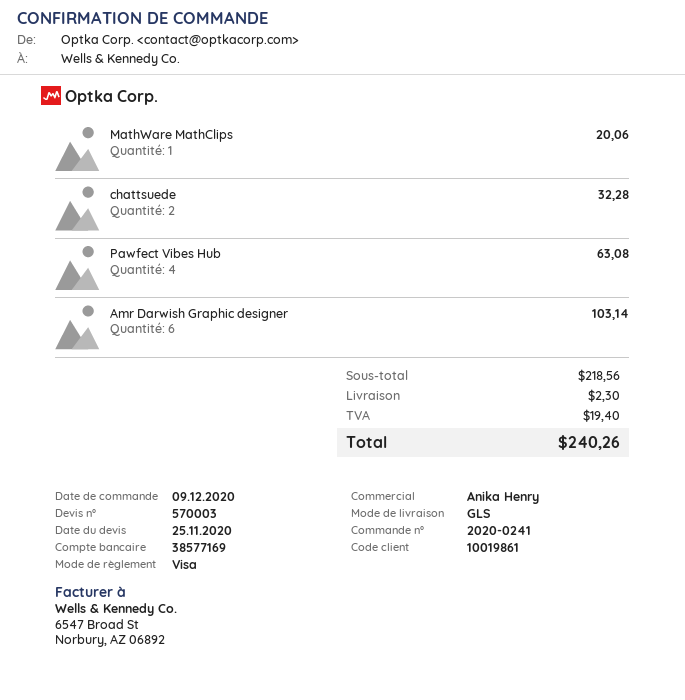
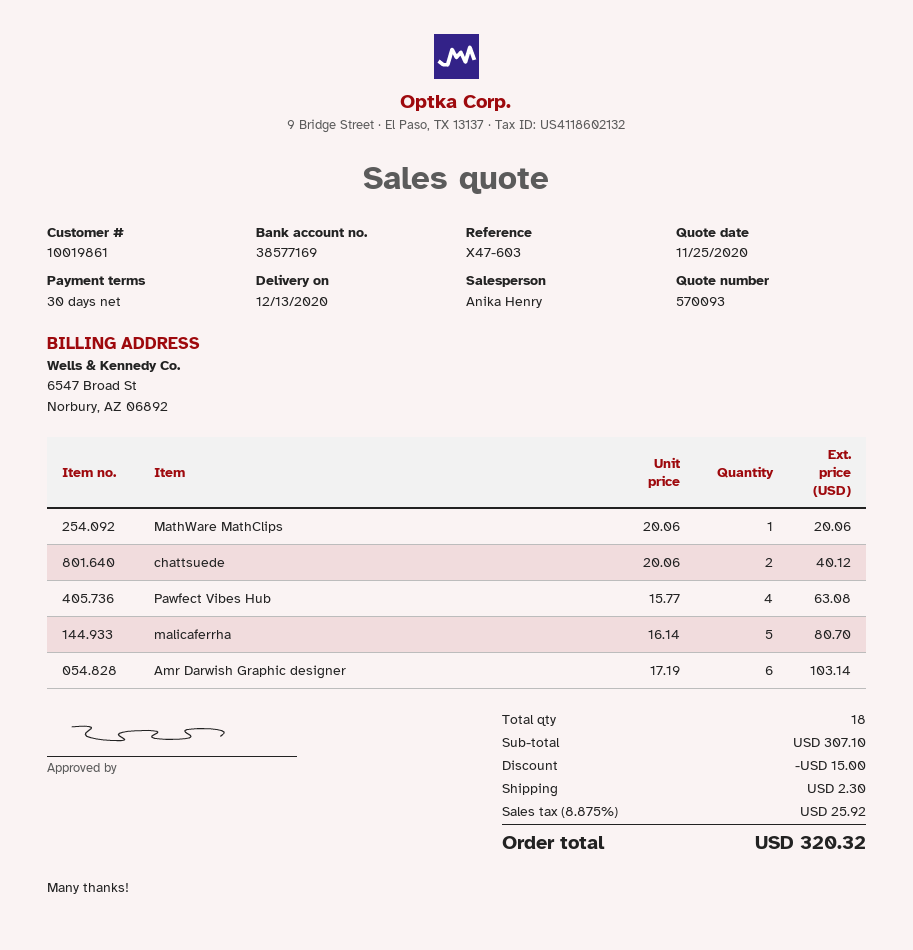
quote number: 570003 -> 570093
chattsuede: 2 for 32.28 -> 2 for 40.12
malicaferrha: none -> 5 for 80.70
subtotal: 218.56 -> 307.10
discount: none -> 15.00
tax: 19.40 -> 25.92
total: 240.26 -> 320.32

